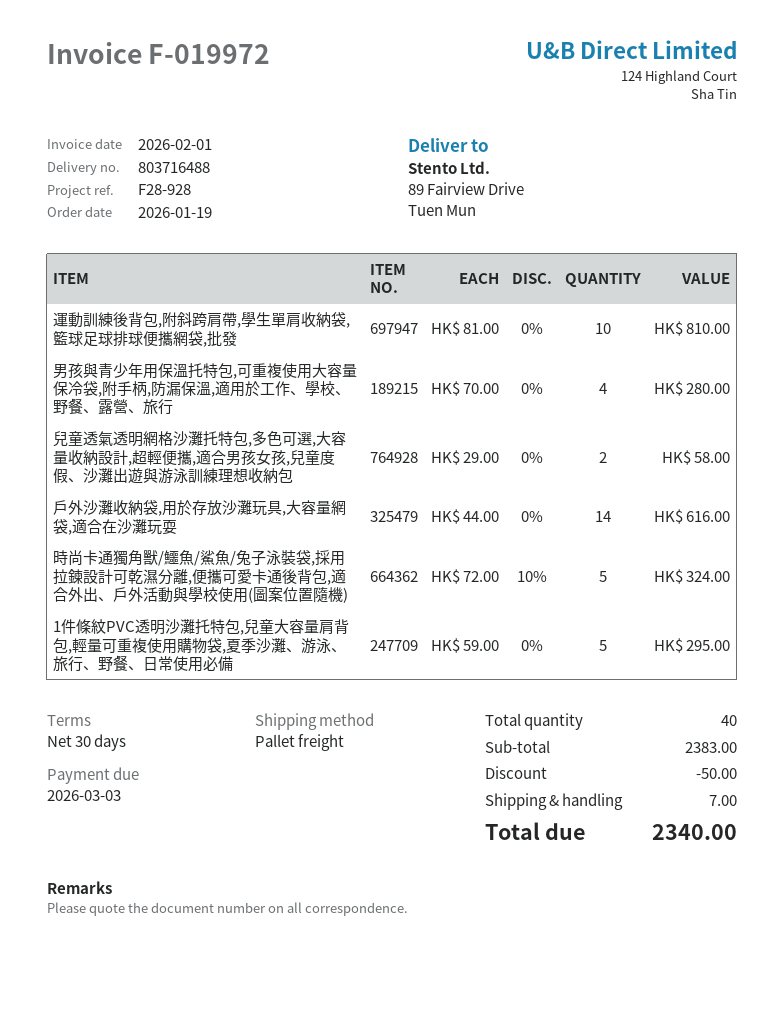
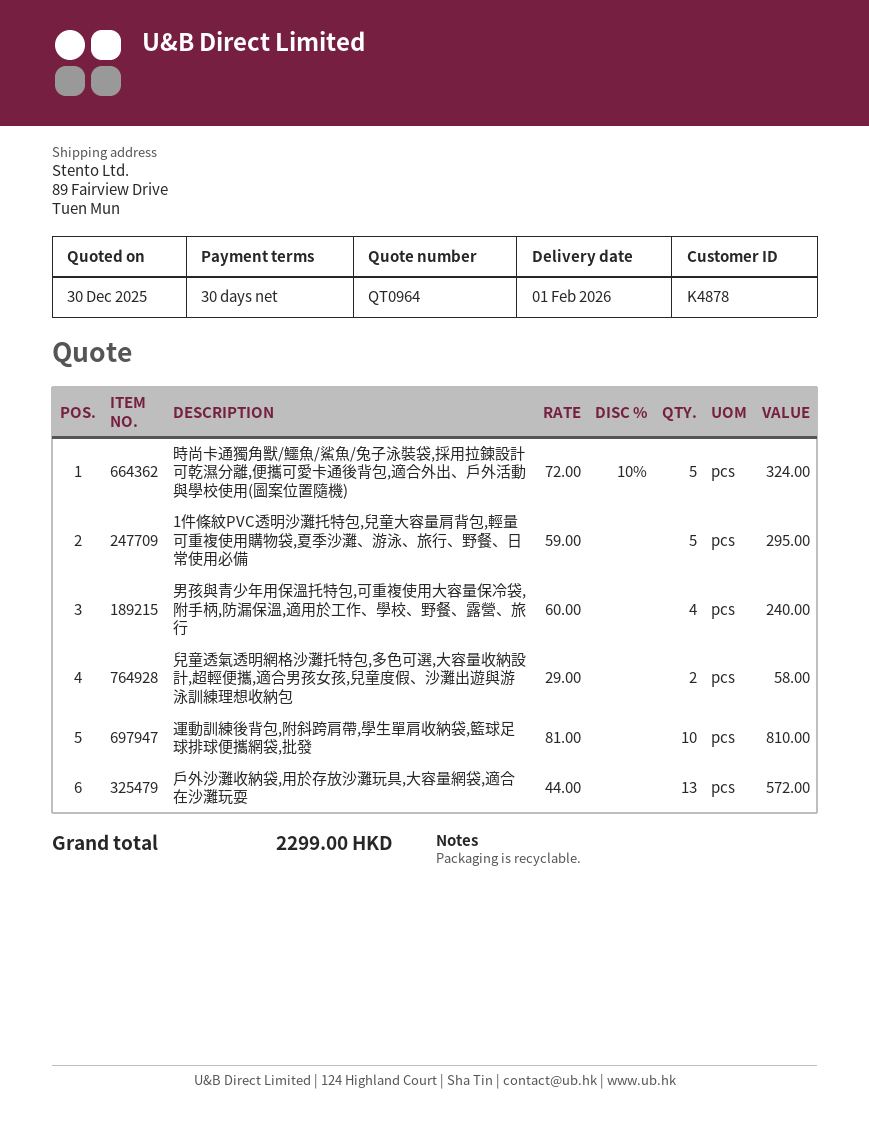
男孩與青少年用保溫托特包,可重複使用大容量保冷袋,附手柄,防漏保溫,適用於工作、學校、野餐、露營、旅行: 4 x 70.00 = 280.00 -> 4 x 60.00 = 240.00
戶外沙灘收納袋,用於存放沙灘玩具,大容量網袋,適合在沙灘玩耍: 14 x 44.00 = 616.00 -> 13 x 44.00 = 572.00
discount: 50.00 -> none
shipping: 7.00 -> none
total: 2340.00 -> 2299.00

